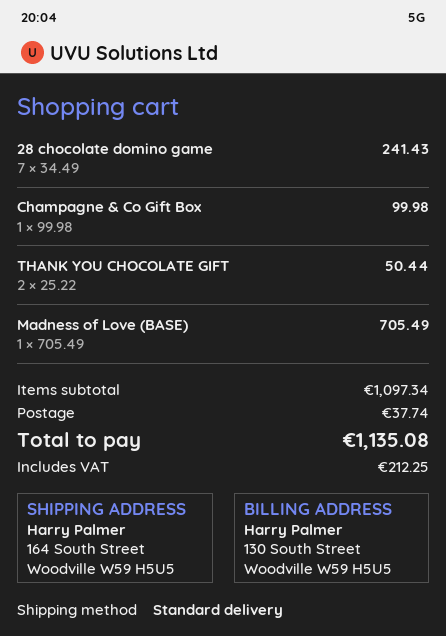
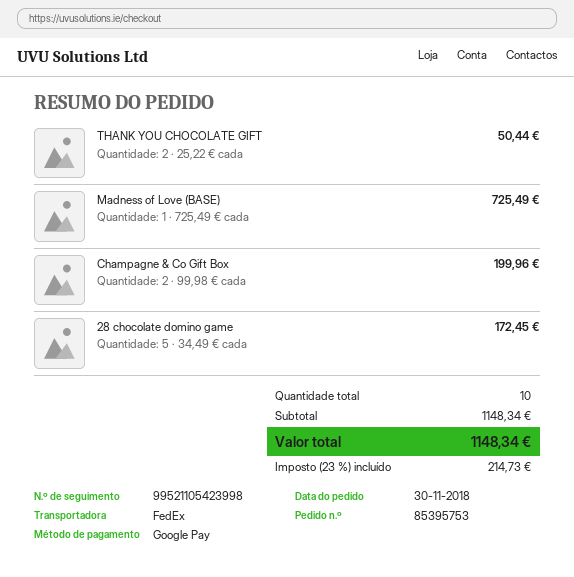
shipping method: standard -> FedEx
28 chocolate domino game: 7 x 34.49 = 241.43 -> 5 x 34.49 = 172.45
Champagne & Co Gift Box: 1 x 99.98 = 99.98 -> 2 x 99.98 = 199.96
Madness of Love (BASE): 1 x 705.49 = 705.49 -> 1 x 725.49 = 725.49
subtotal: 1097.34 -> 1148.34
shipping: 37.74 -> none
tax: 212.25 -> 214.73
total: 1135.08 -> 1148.34

